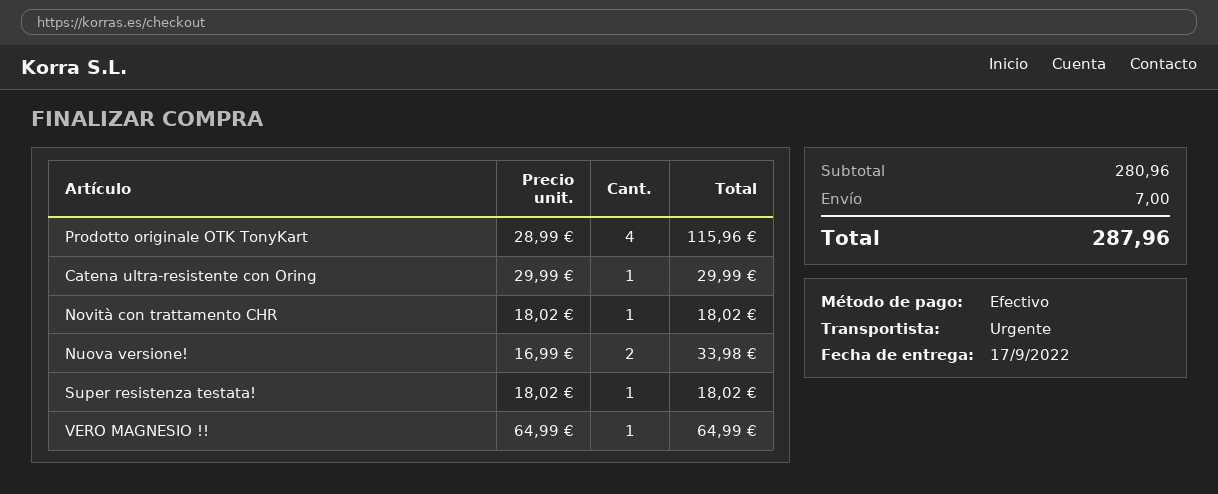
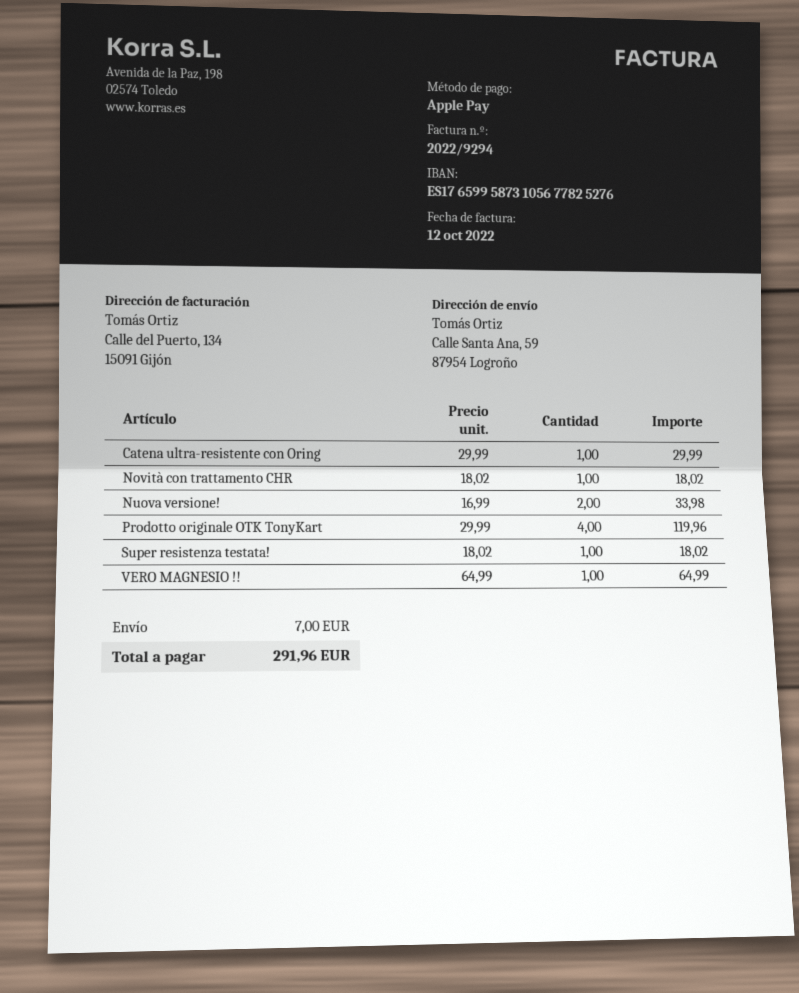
payment method: cash -> Apple Pay
Prodotto originale OTK TonyKart: 4 x 28.99 = 115.96 -> 4 x 29.99 = 119.96
total: 287.96 -> 291.96

